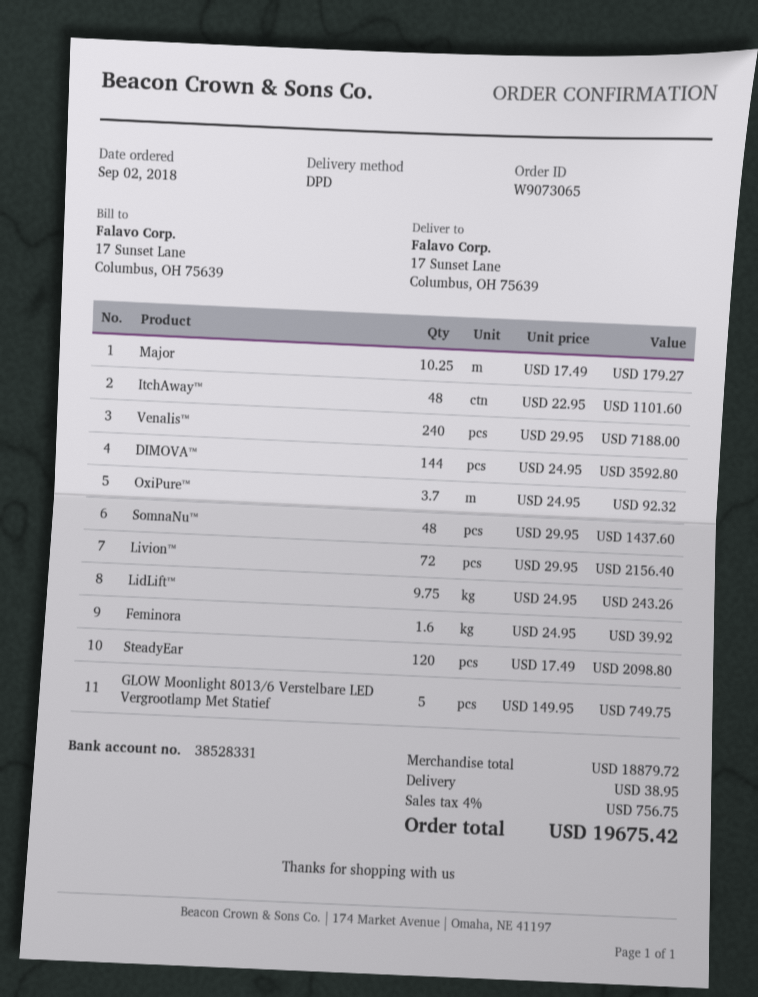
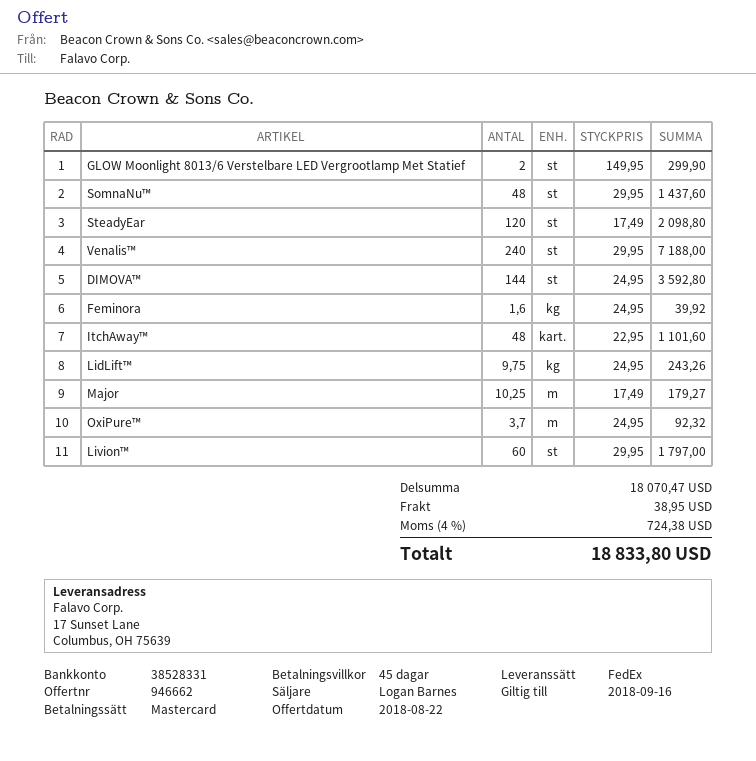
shipping method: DPD -> FedEx
Livion™: 72 x 29.95 = 2156.40 -> 60 x 29.95 = 1797.00
GLOW Moonlight 8013/6 Verstelbare LED Vergrootlamp Met Statief: 5 x 149.95 = 749.75 -> 2 x 149.95 = 299.90
subtotal: 18879.72 -> 18070.47
tax: 4% = 756.75 -> 4% = 724.38
total: 19675.42 -> 18833.80

